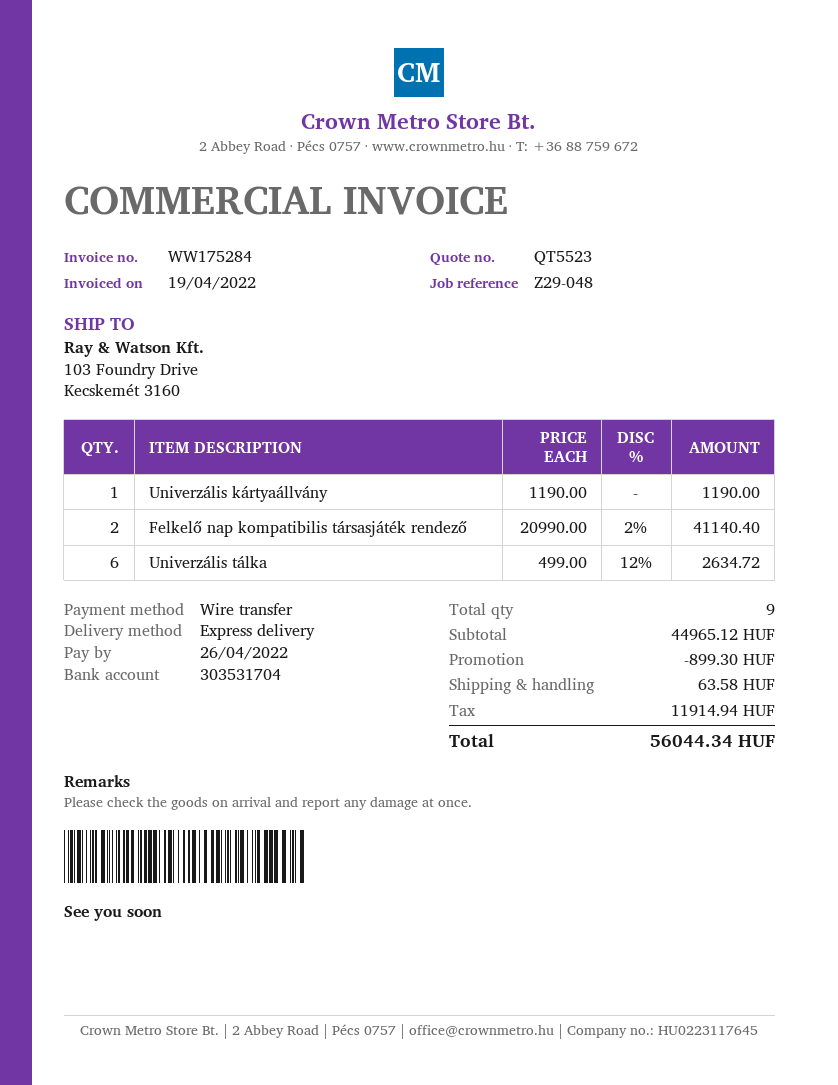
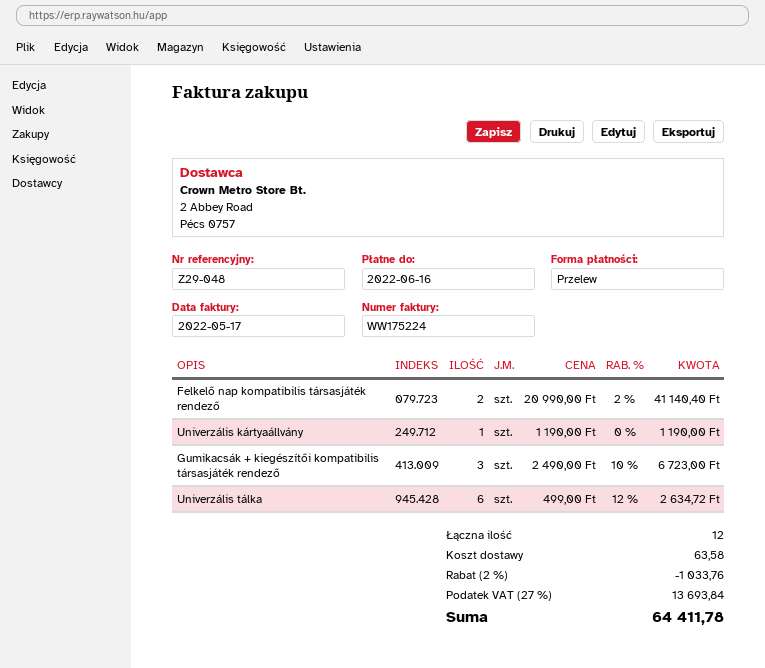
invoice number: WW175284 -> WW175224
invoice date: 2022-04-19 -> 2022-05-17
due date: 2022-04-26 -> 2022-06-16
Gumikacsák + kiegészítői kompatibilis társasjáték rendező: none -> 3 x 2490.00 - 10% = 6723.00
total quantity: 9 -> 12
discount: 899.30 -> 1033.76
tax: 11914.94 -> 13693.84
total: 56044.34 -> 64411.78

